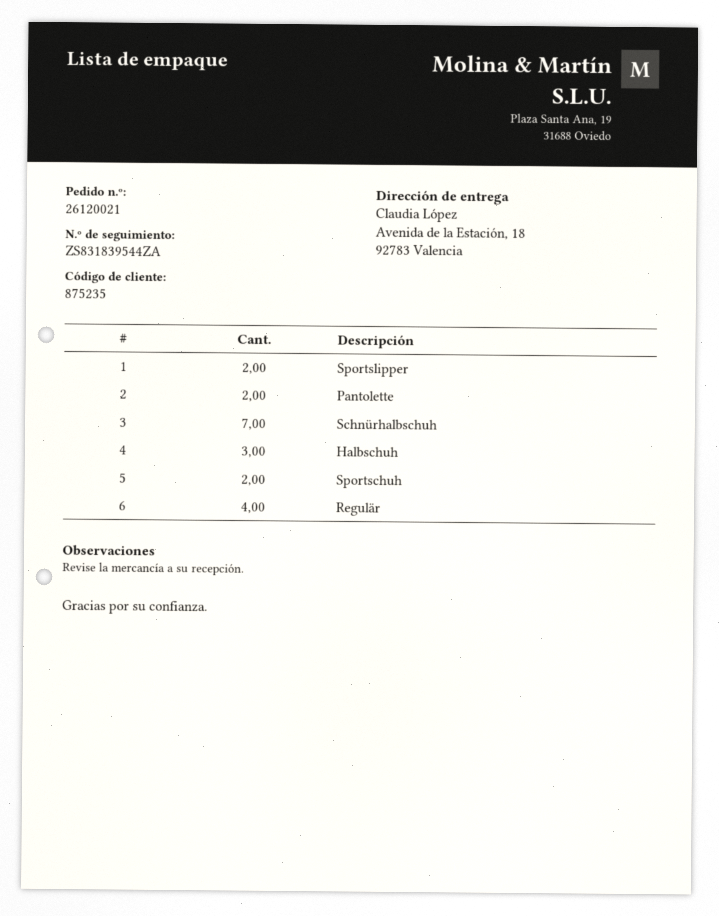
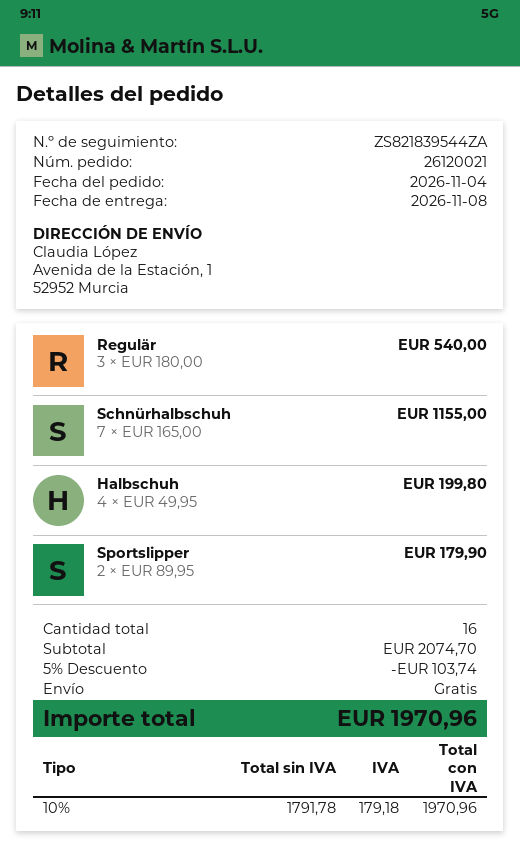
tracking number: ZS831839544ZA -> ZS821839544ZA
ship to: Avenida de la Estación, 18, 92783 Valencia -> Avenida de la Estación, 1, 52952 Murcia
Pantolette: 2 -> none
Halbschuh: 3 -> 4
Sportschuh: 2 -> none
Regulär: 4 -> 3

